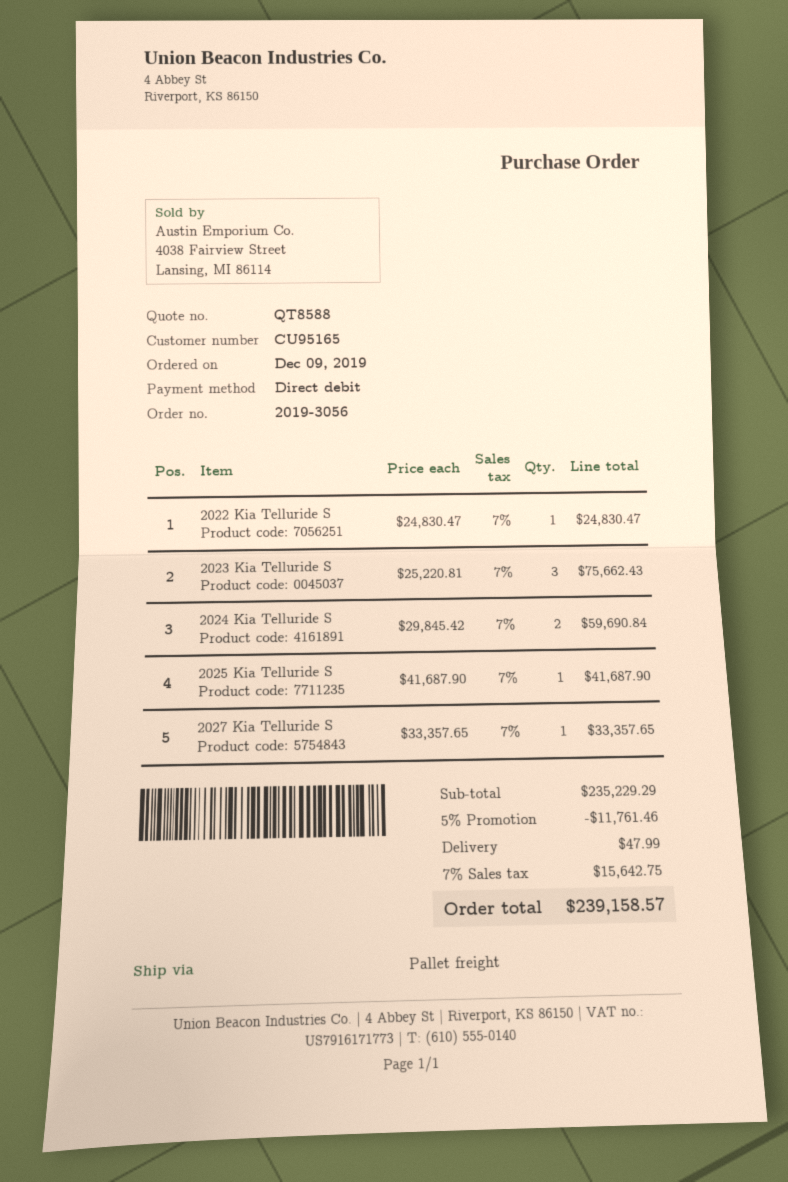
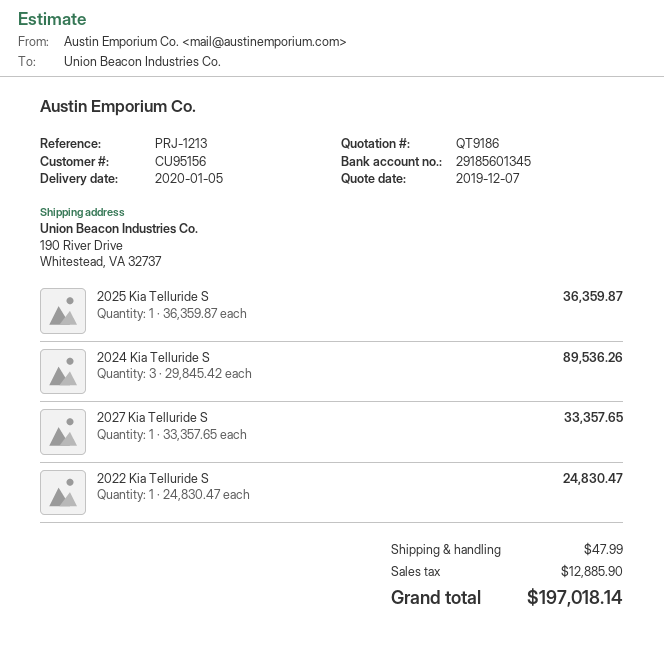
quote number: QT8588 -> QT9186
customer number: CU95165 -> CU95156
2023 Kia Telluride S: 3 x 25220.81 = 75662.43 -> none
2024 Kia Telluride S: 2 x 29845.42 = 59690.84 -> 3 x 29845.42 = 89536.26
2025 Kia Telluride S: 1 x 41687.90 = 41687.90 -> 1 x 36359.87 = 36359.87
discount: 5% = 11761.46 -> none
tax: 15642.75 -> 12885.90
total: 239158.57 -> 197018.14

